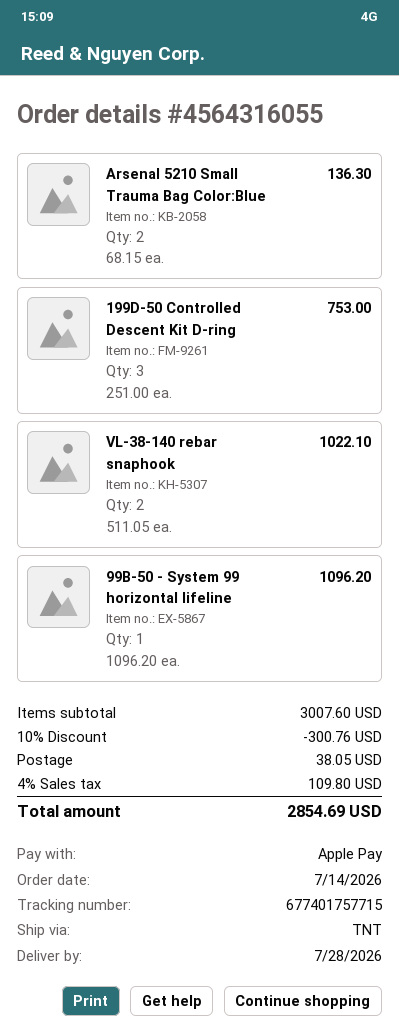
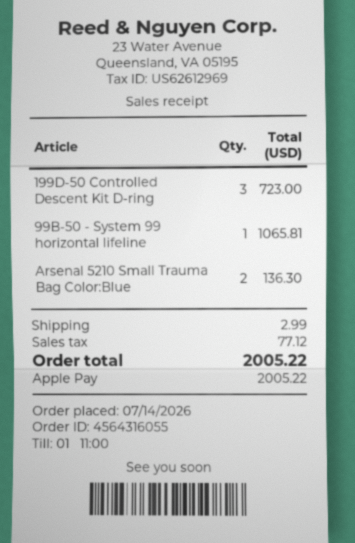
199D-50 Controlled Descent Kit D-ring: 3 for 753.00 -> 3 for 723.00
VL-38-140 rebar snaphook: 2 for 1022.10 -> none
99B-50 - System 99 horizontal lifeline: 1 for 1096.20 -> 1 for 1065.81
discount: 10% = 300.76 -> none
shipping: 38.05 -> 2.99
tax: 109.80 -> 77.12
total: 2854.69 -> 2005.22

